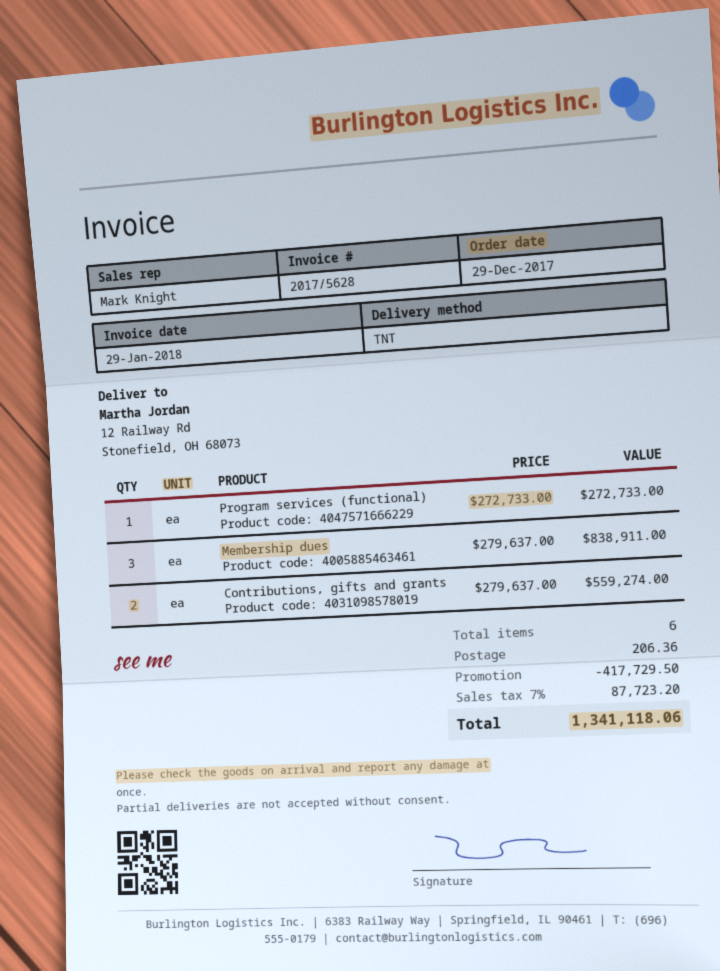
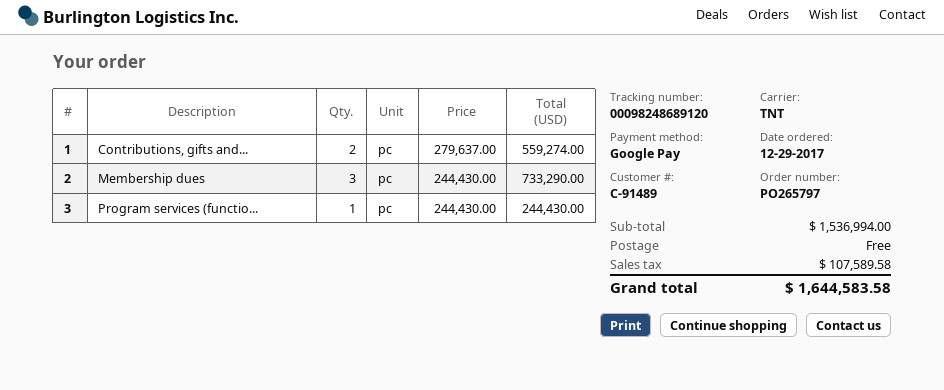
Program services (functional): 1 x 272733.00 = 272733.00 -> 1 x 244430.00 = 244430.00
Membership dues: 3 x 279637.00 = 838911.00 -> 3 x 244430.00 = 733290.00
discount: 417729.50 -> none
shipping: 206.36 -> 0.00
tax: 87723.20 -> 107589.58
total: 1341118.06 -> 1644583.58

